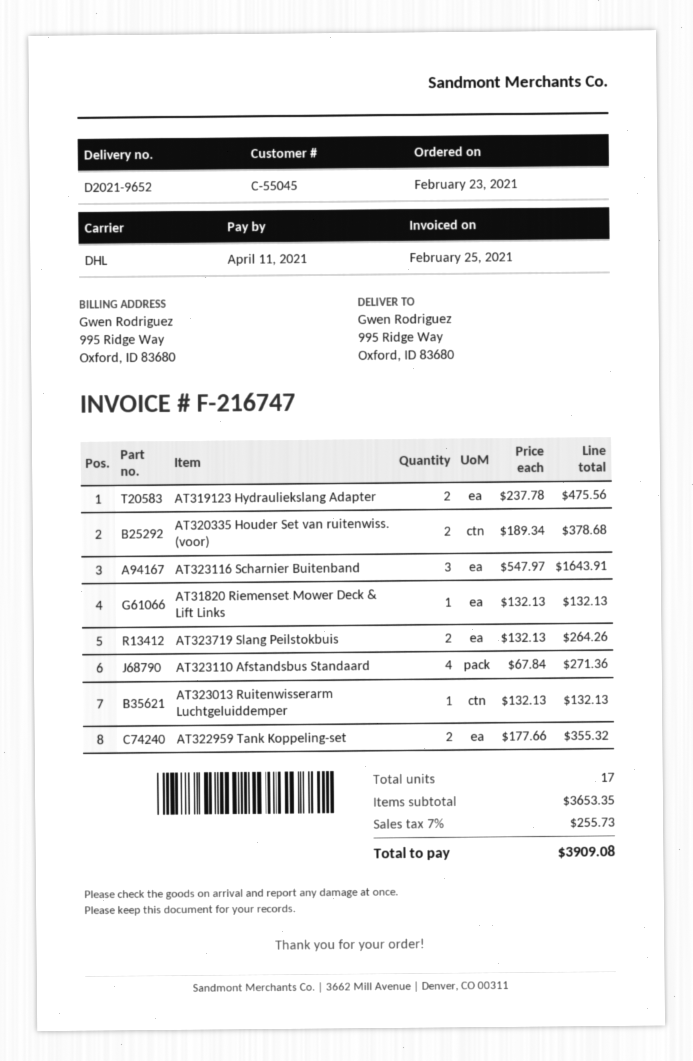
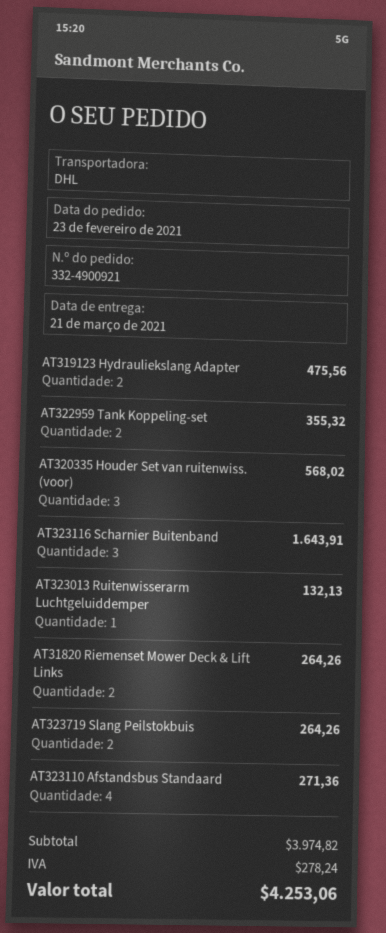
AT320335 Houder Set van ruitenwiss. (voor): 2 for 378.68 -> 3 for 568.02
AT31820 Riemenset Mower Deck & Lift Links: 1 for 132.13 -> 2 for 264.26
subtotal: 3653.35 -> 3974.82
tax: 255.73 -> 278.24
total: 3909.08 -> 4253.06

